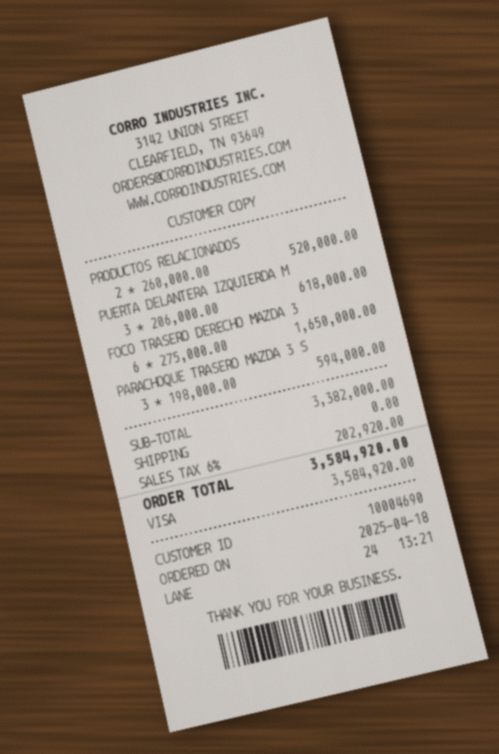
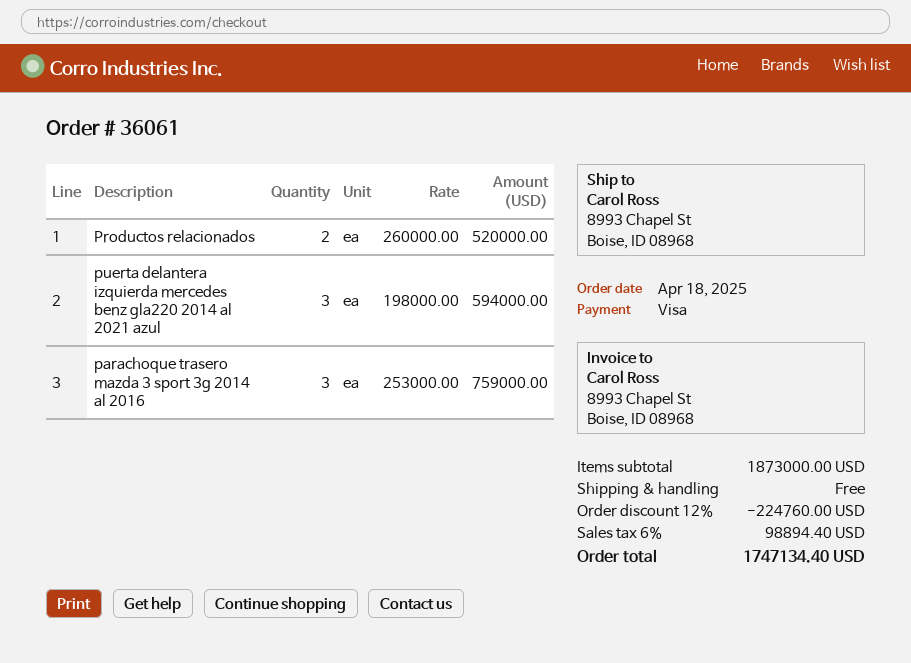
PUERTA DELANTERA IZQUIERDA M: 3 x 206000.00 = 618000.00 -> 3 x 198000.00 = 594000.00
FOCO TRASERO DERECHO MAZDA 3: 6 x 275000.00 = 1650000.00 -> none
PARACHOQUE TRASERO MAZDA 3 S: 3 x 198000.00 = 594000.00 -> 3 x 253000.00 = 759000.00
subtotal: 3382000.00 -> 1873000.00
discount: none -> 12% = 224760.00
tax: 6% = 202920.00 -> 6% = 98894.40
total: 3584920.00 -> 1747134.40

